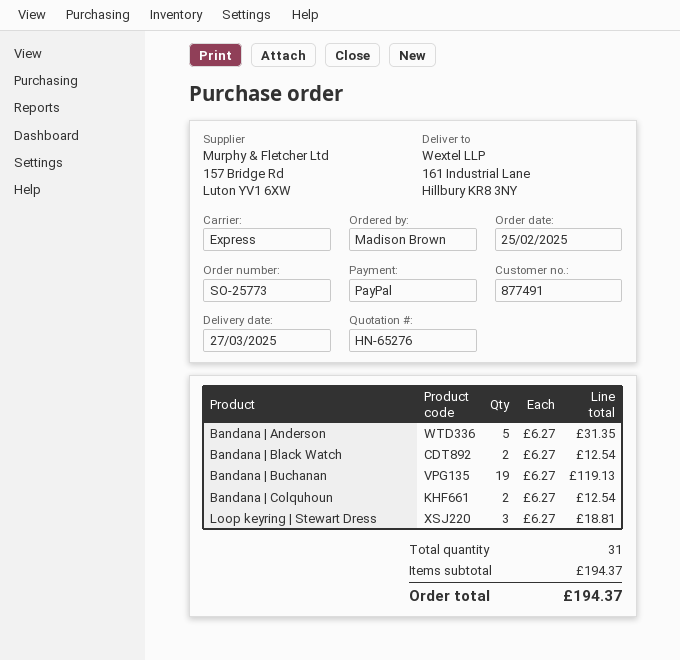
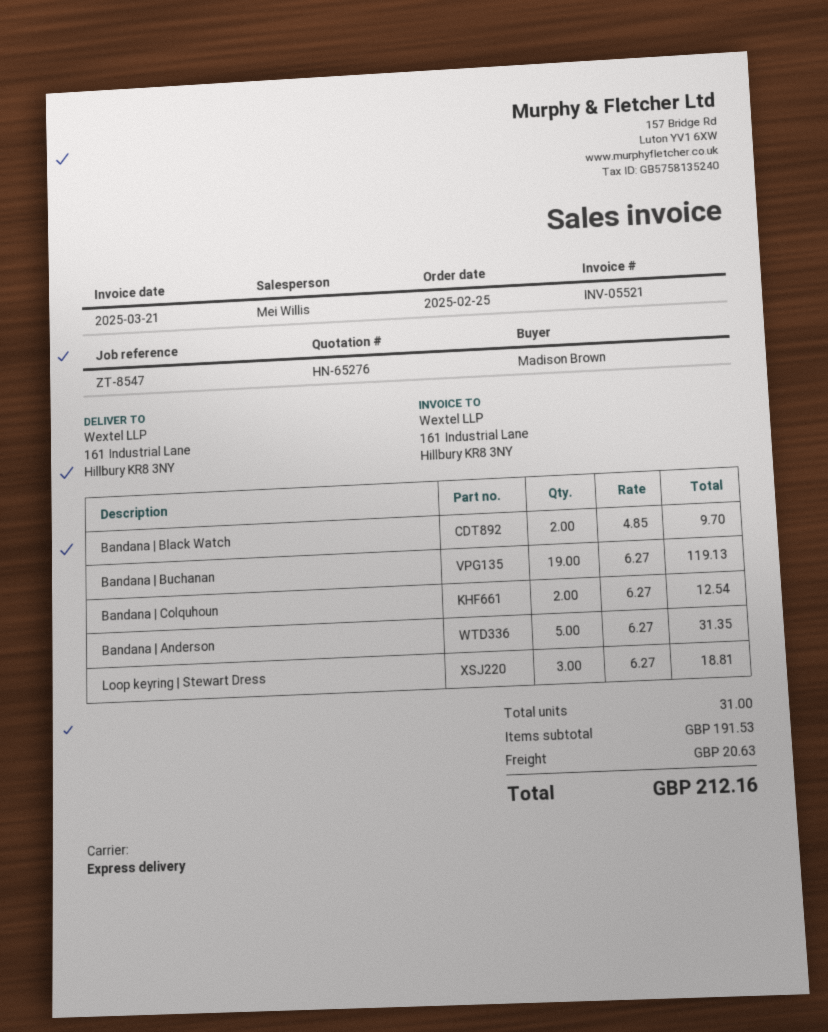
Bandana | Black Watch: 2 x 6.27 = 12.54 -> 2 x 4.85 = 9.70
subtotal: 194.37 -> 191.53
shipping: none -> 20.63
total: 194.37 -> 212.16

